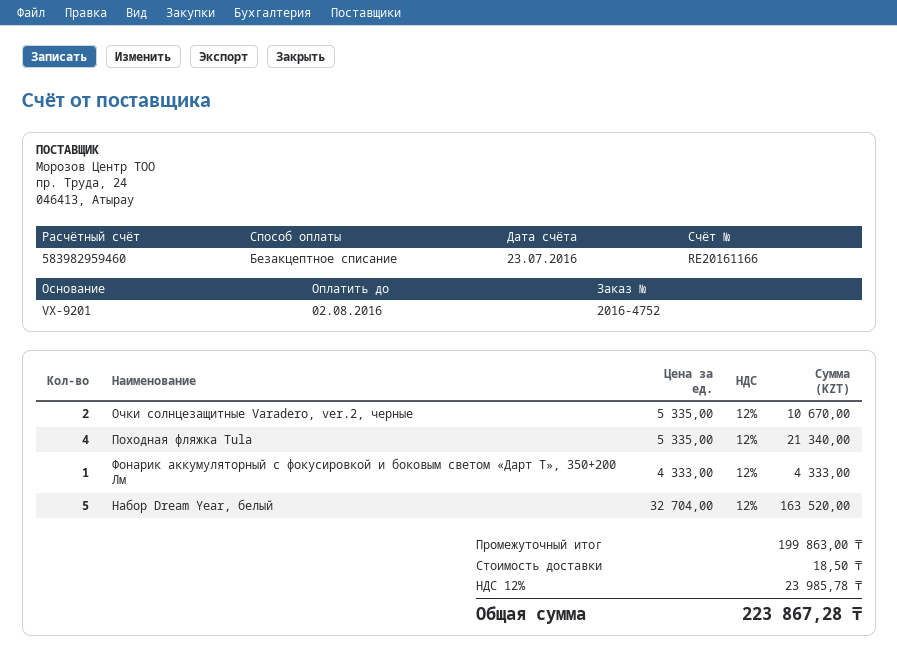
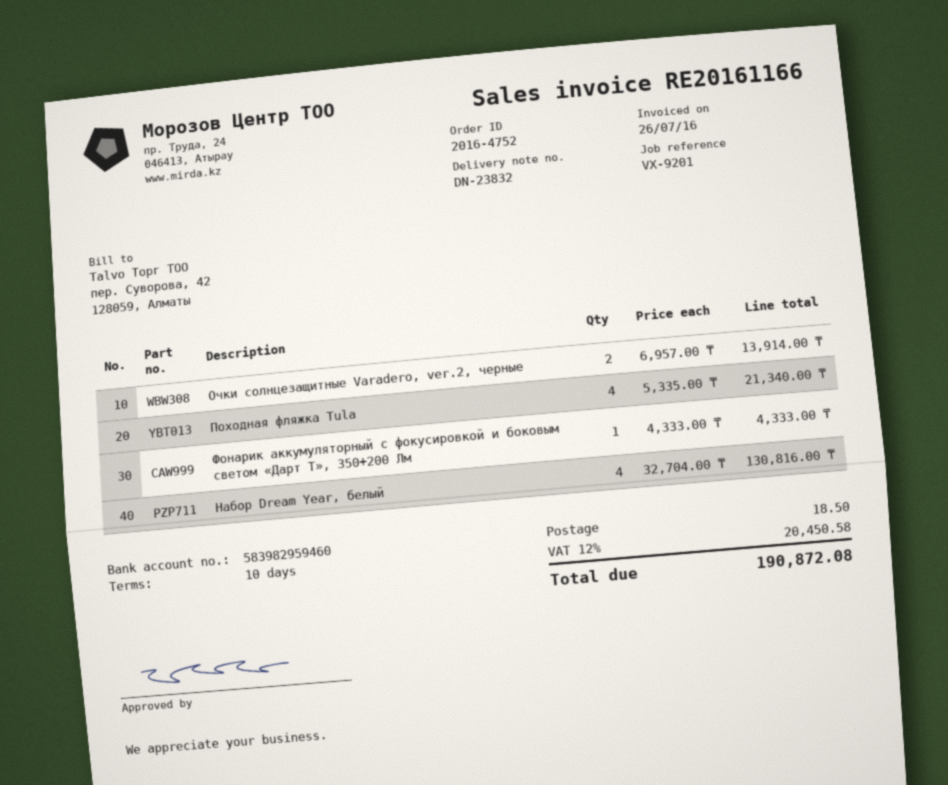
invoice date: 2016-07-23 -> 2016-07-26
Очки солнцезащитные Varadero, ver.2, черные: 2 x 5335.00 = 10670.00 -> 2 x 6957.00 = 13914.00
Набор Dream Year, белый: 5 x 32704.00 = 163520.00 -> 4 x 32704.00 = 130816.00
tax: 12% = 23985.78 -> 12% = 20450.58
total: 223867.28 -> 190872.08

